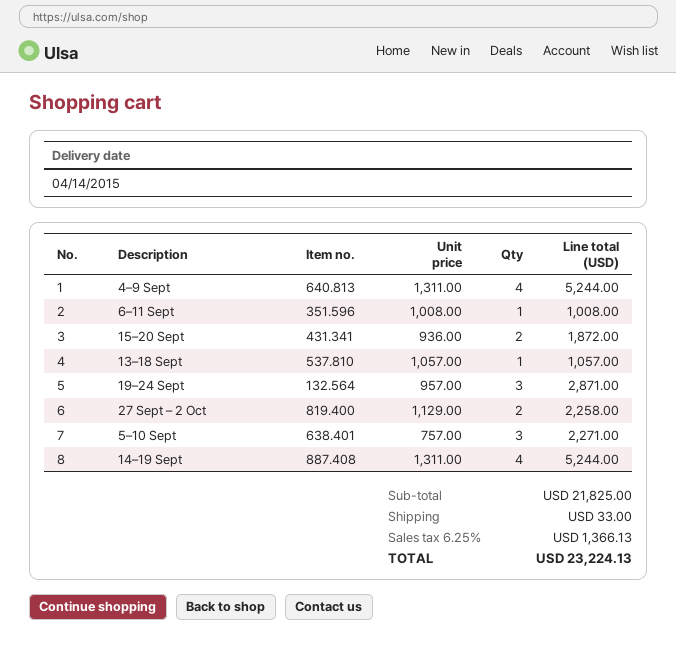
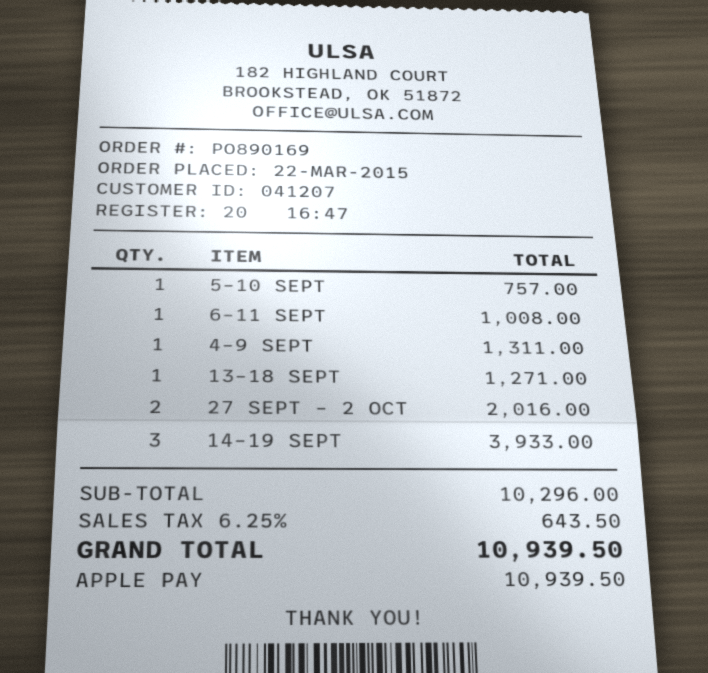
4–9 Sept: 4 for 5244.00 -> 1 for 1311.00
15–20 Sept: 2 for 1872.00 -> none
13–18 Sept: 1 for 1057.00 -> 1 for 1271.00
19–24 Sept: 3 for 2871.00 -> none
27 Sept – 2 Oct: 2 for 2258.00 -> 2 for 2016.00
5–10 Sept: 3 for 2271.00 -> 1 for 757.00
14–19 Sept: 4 for 5244.00 -> 3 for 3933.00
subtotal: 21825.00 -> 10296.00
shipping: 33.00 -> none
tax: 6.25% = 1366.13 -> 6.25% = 643.50
total: 23224.13 -> 10939.50

